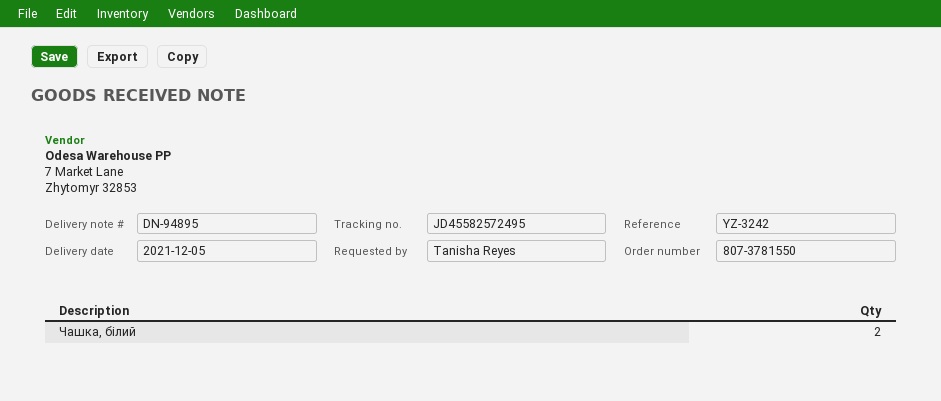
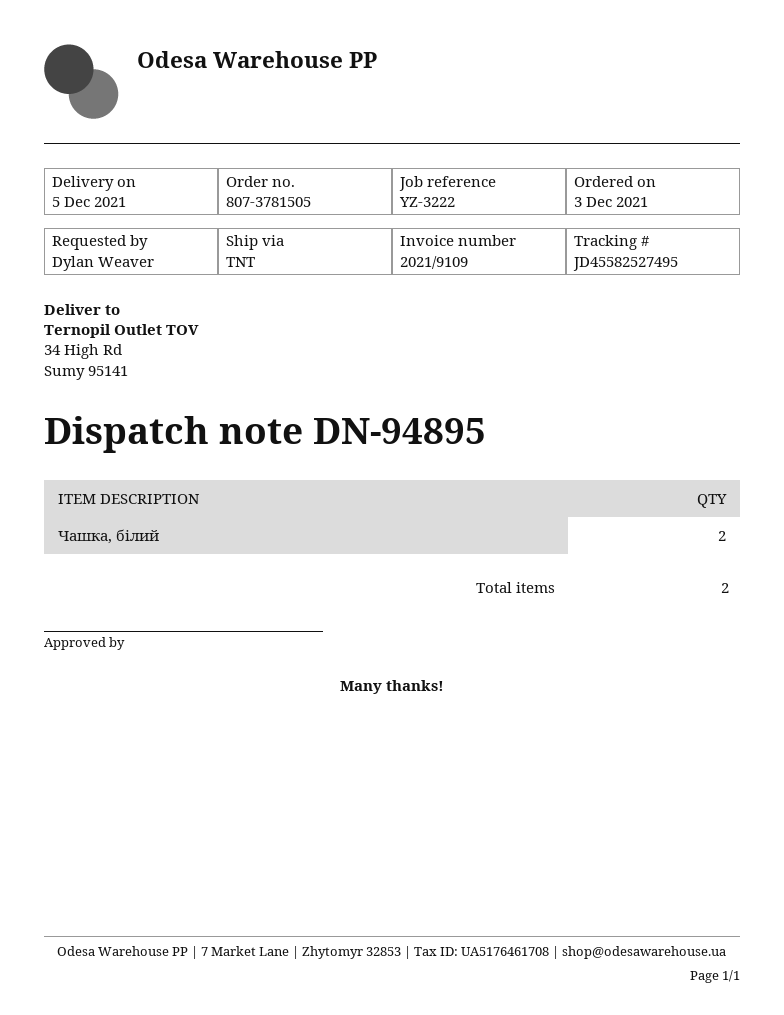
order number: 807-3781550 -> 807-3781505
reference: YZ-3242 -> YZ-3222
ordered by: Tanisha Reyes -> Dylan Weaver
tracking number: JD45582572495 -> JD45582527495

